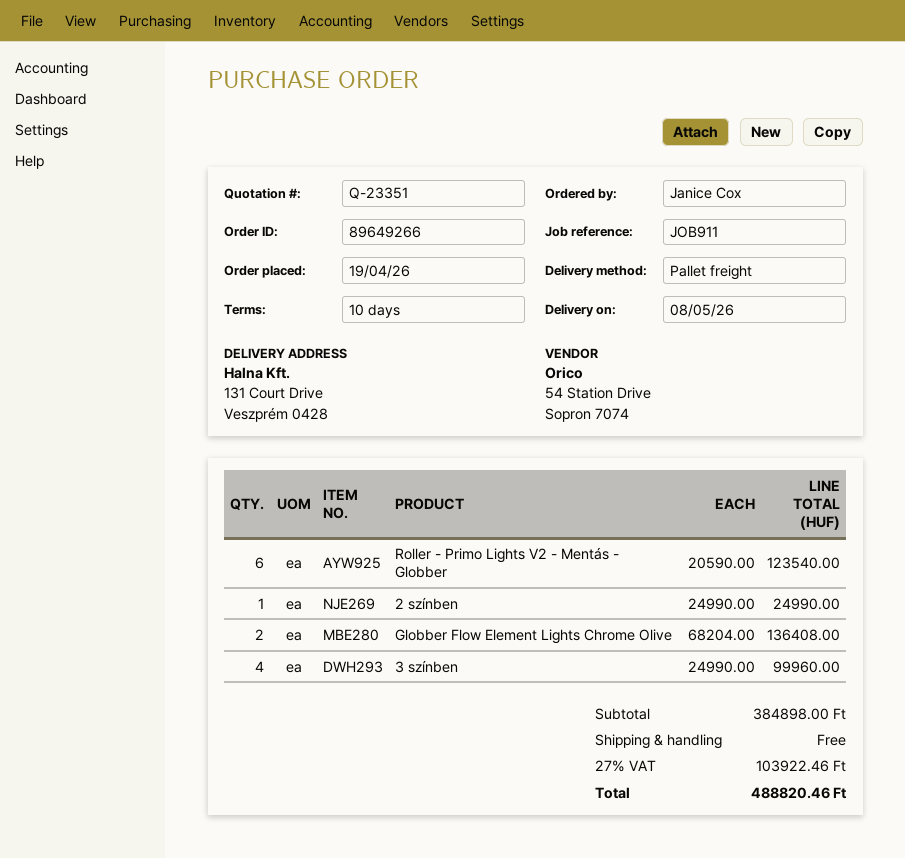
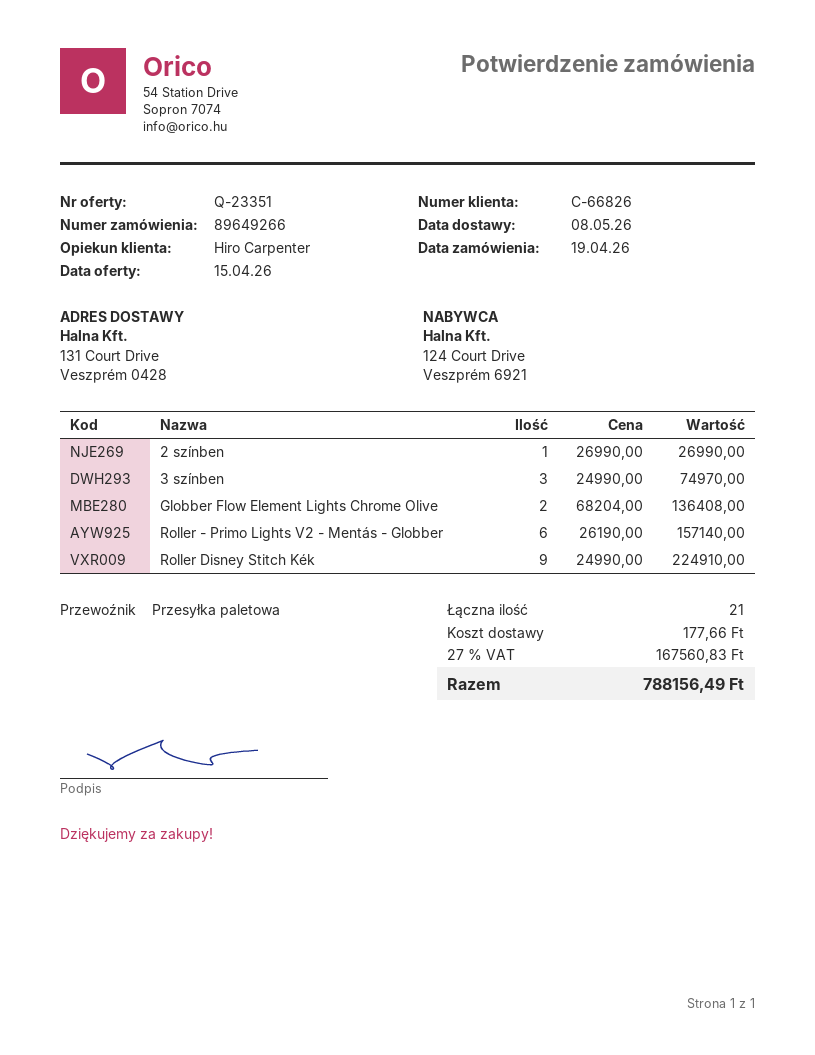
Roller - Primo Lights V2 - Mentás - Globber: 6 x 20590.00 = 123540.00 -> 6 x 26190.00 = 157140.00
2 színben: 1 x 24990.00 = 24990.00 -> 1 x 26990.00 = 26990.00
3 színben: 4 x 24990.00 = 99960.00 -> 3 x 24990.00 = 74970.00
Roller Disney Stitch Kék: none -> 9 x 24990.00 = 224910.00
shipping: 0.00 -> 177.66
tax: 27% = 103922.46 -> 27% = 167560.83
total: 488820.46 -> 788156.49

